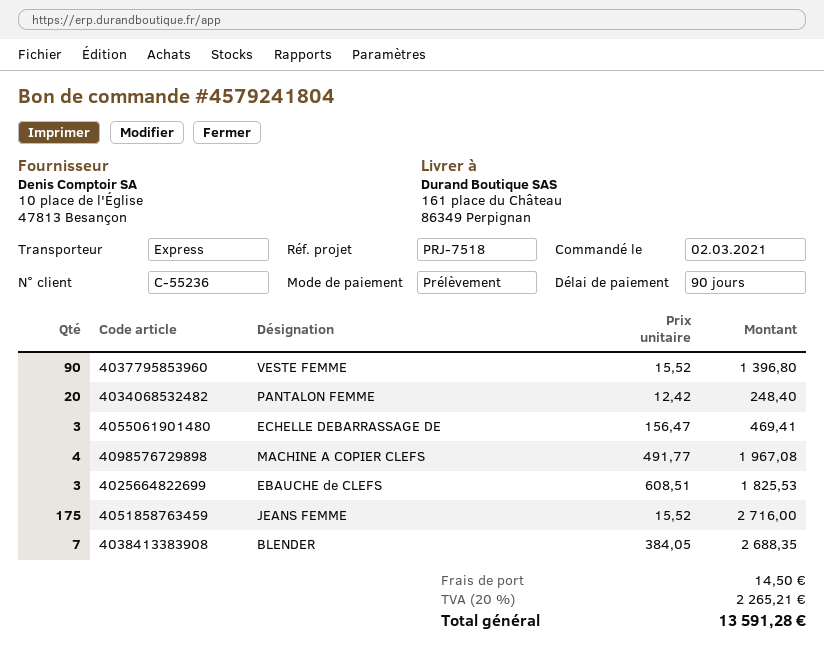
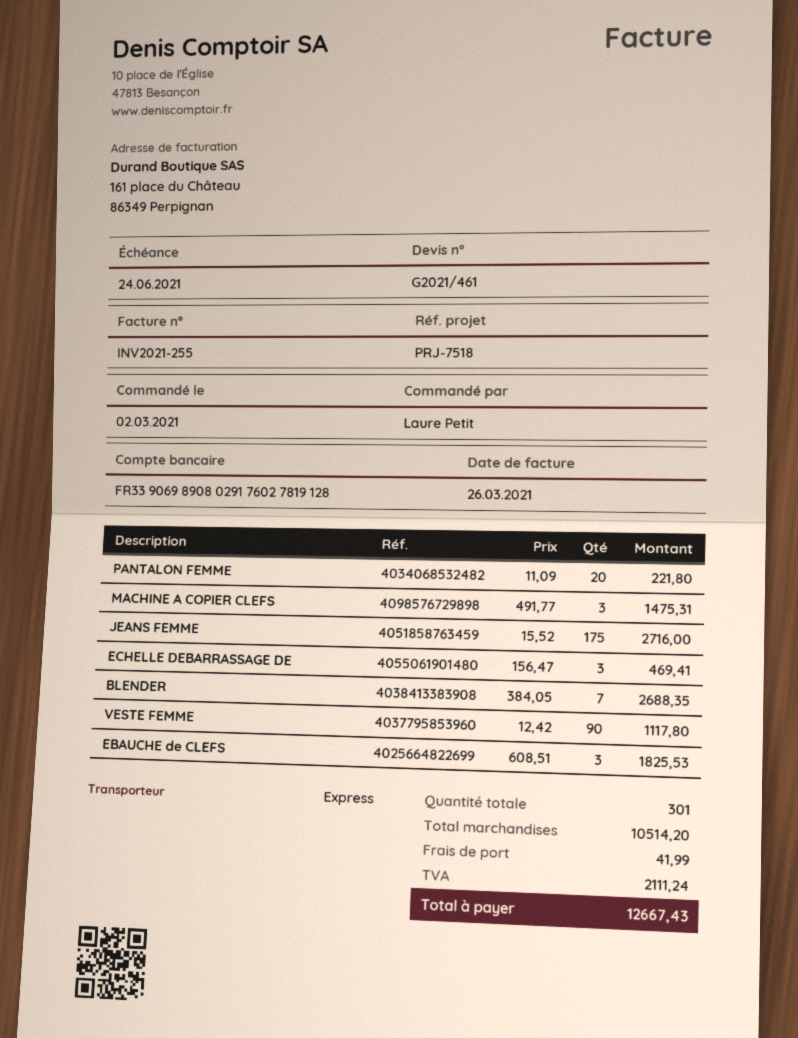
VESTE FEMME: 90 x 15.52 = 1396.80 -> 90 x 12.42 = 1117.80
PANTALON FEMME: 20 x 12.42 = 248.40 -> 20 x 11.09 = 221.80
MACHINE A COPIER CLEFS: 4 x 491.77 = 1967.08 -> 3 x 491.77 = 1475.31
shipping: 14.50 -> 41.99
tax: 2265.21 -> 2111.24
total: 13591.28 -> 12667.43

